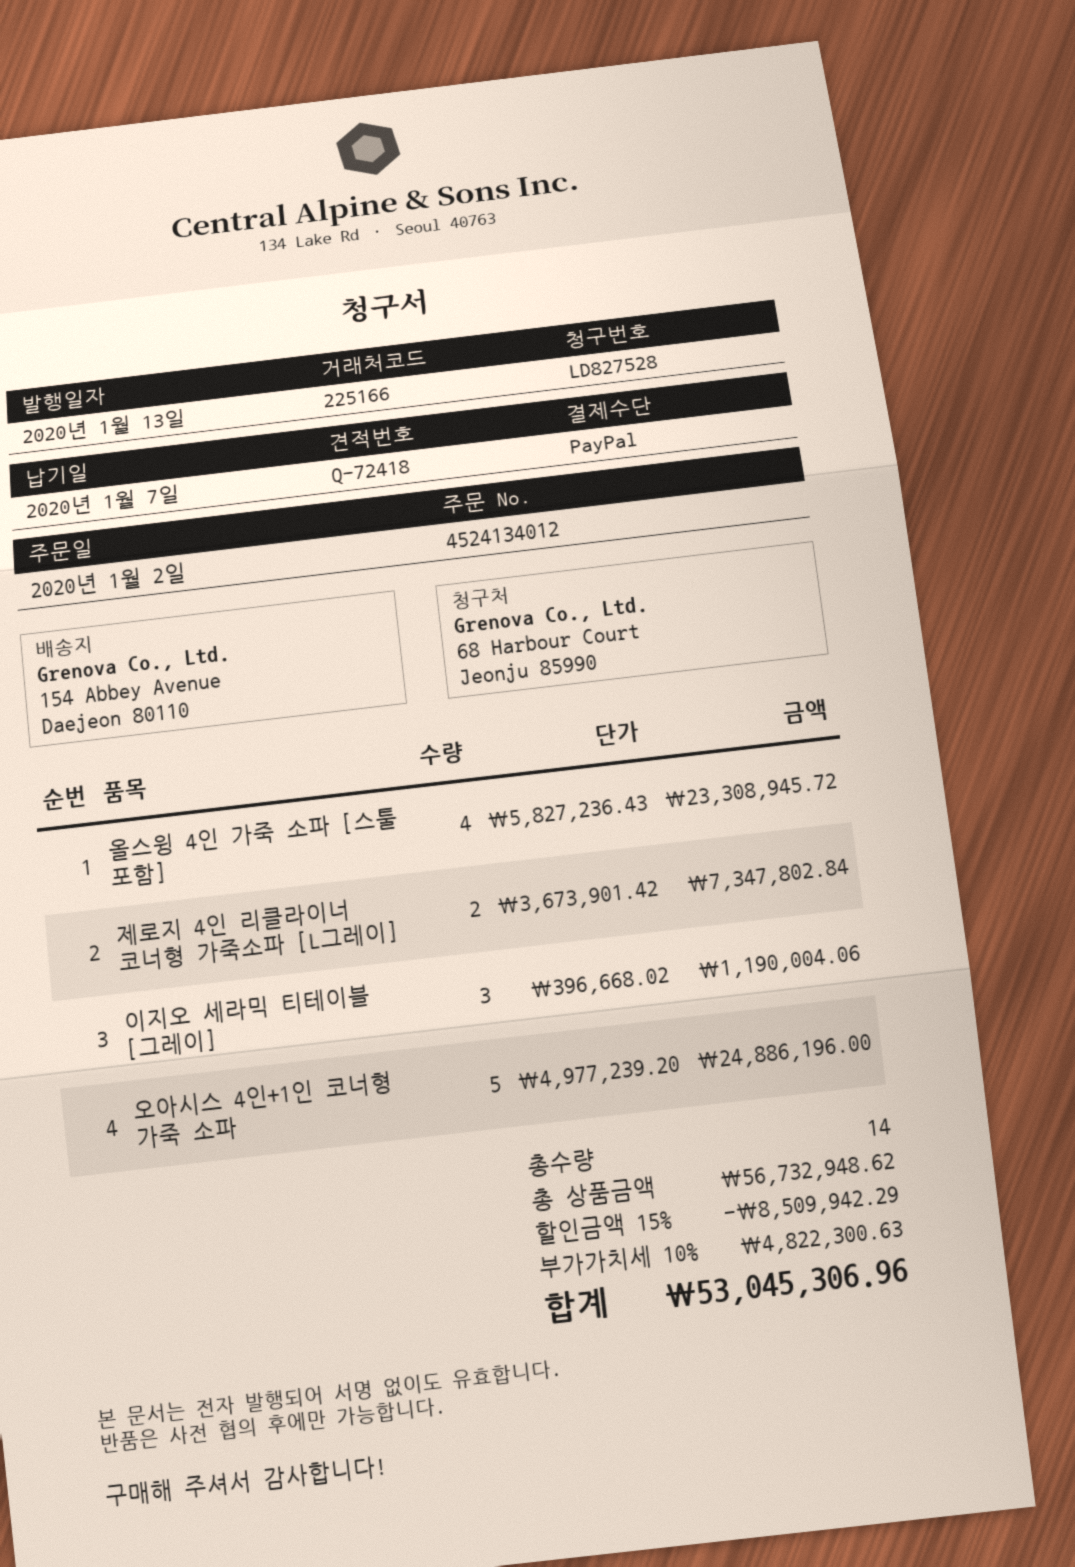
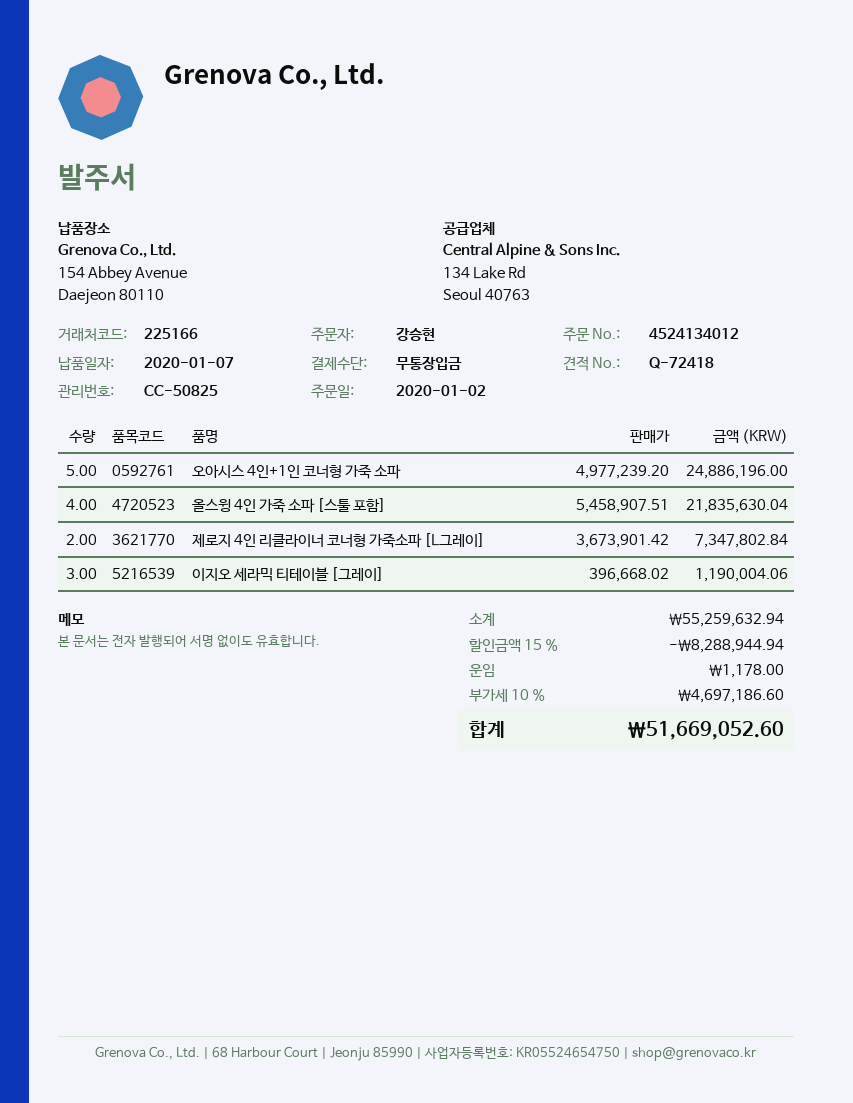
payment method: PayPal -> bank transfer
올스윙 4인 가죽 소파 [스툴 포함]: 4 x 5827236.43 = 23308945.72 -> 4 x 5458907.51 = 21835630.04
subtotal: 56732948.62 -> 55259632.94
discount: 15% = 8509942.29 -> 15% = 8288944.94
shipping: none -> 1178.00
tax: 10% = 4822300.63 -> 10% = 4697186.60
total: 53045306.96 -> 51669052.60

